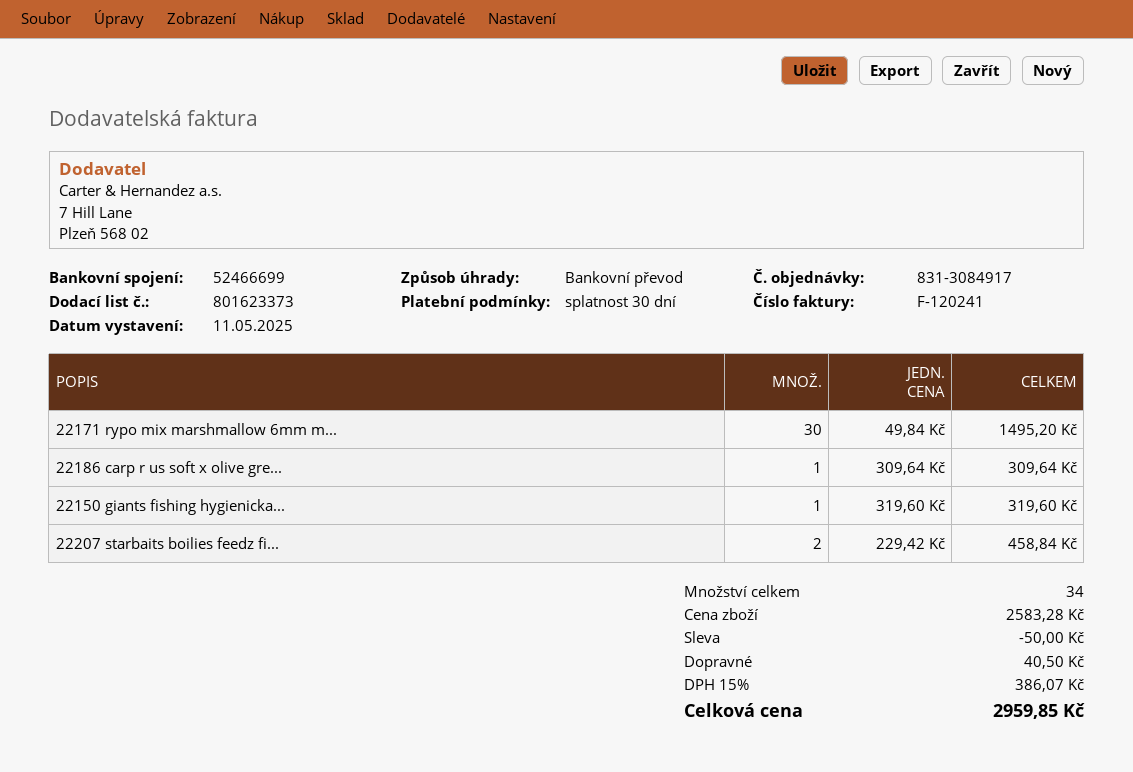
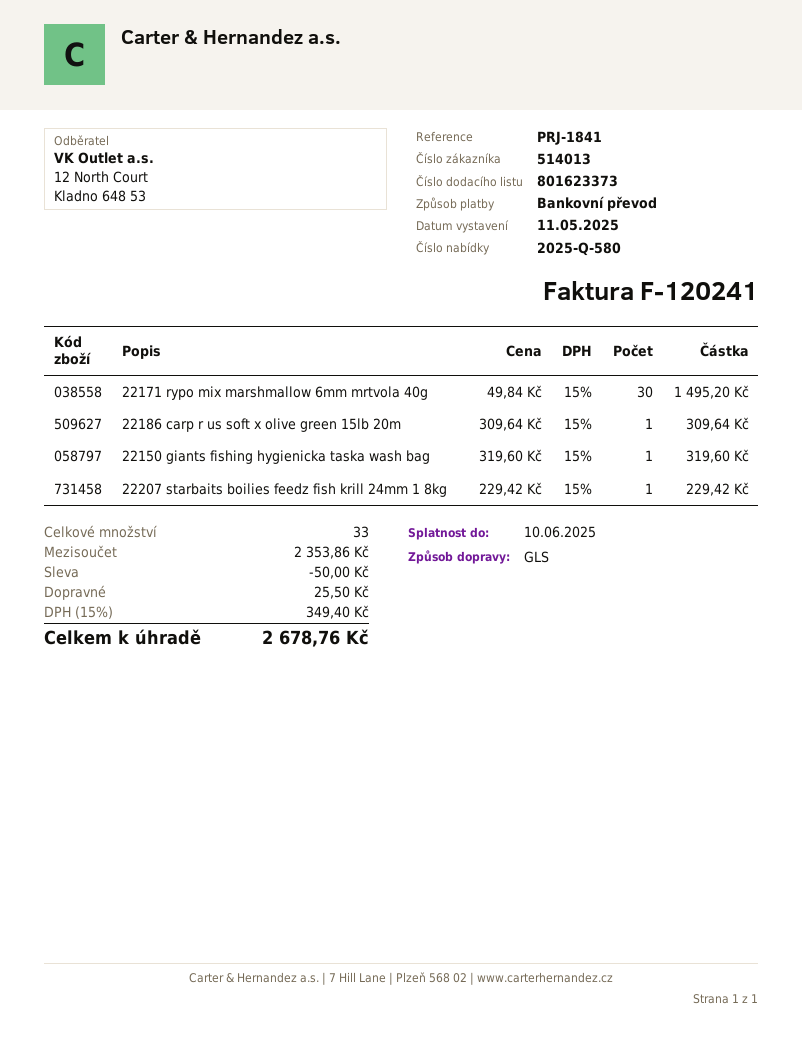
22207 starbaits boilies feedz fi...: 2 x 229.42 = 458.84 -> 1 x 229.42 = 229.42
total quantity: 34 -> 33
subtotal: 2583.28 -> 2353.86
shipping: 40.50 -> 25.50
tax: 15% = 386.07 -> 15% = 349.40
total: 2959.85 -> 2678.76

